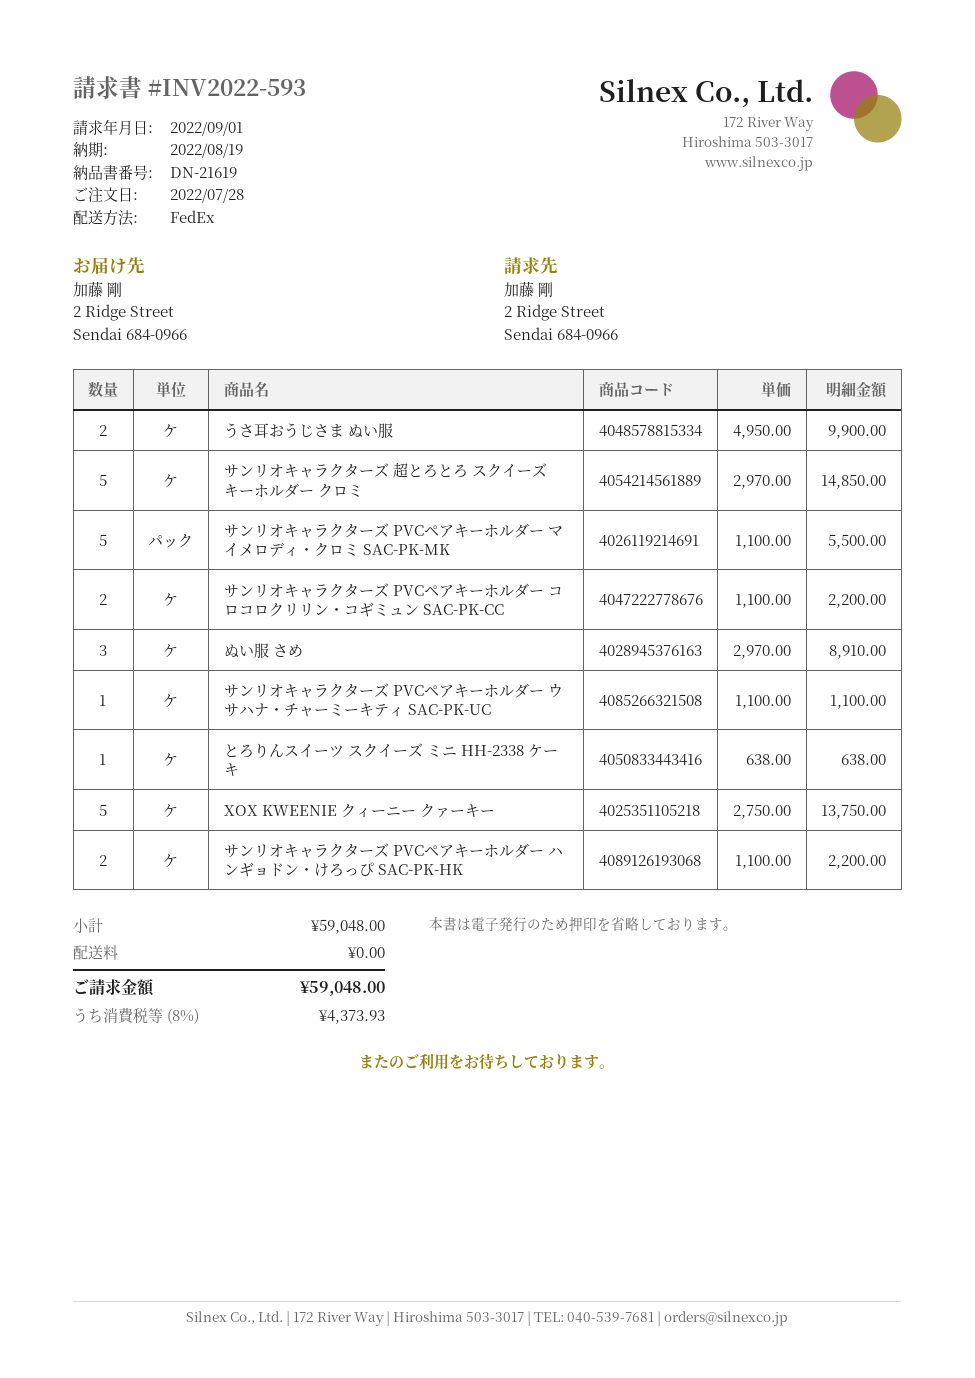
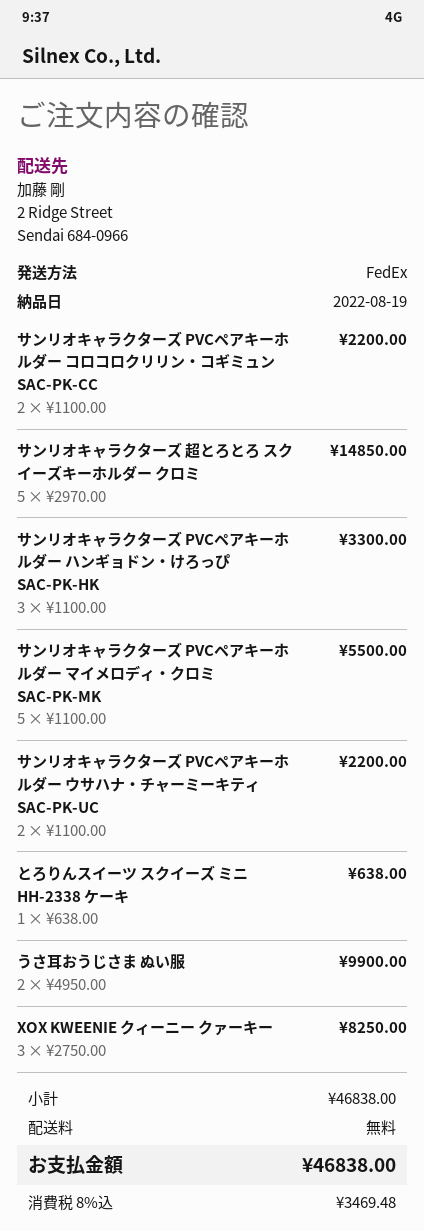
ぬい服 さめ: 3 x 2970.00 = 8910.00 -> none
サンリオキャラクターズ PVCペアキーホルダー ウサハナ・チャーミーキティ SAC-PK-UC: 1 x 1100.00 = 1100.00 -> 2 x 1100.00 = 2200.00
XOX KWEENIE クィーニー クァーキー: 5 x 2750.00 = 13750.00 -> 3 x 2750.00 = 8250.00
サンリオキャラクターズ PVCペアキーホルダー ハンギョドン・けろっぴ SAC-PK-HK: 2 x 1100.00 = 2200.00 -> 3 x 1100.00 = 3300.00
subtotal: 59048.00 -> 46838.00
tax: 8% = 4373.93 -> 8% = 3469.48
total: 59048.00 -> 46838.00

